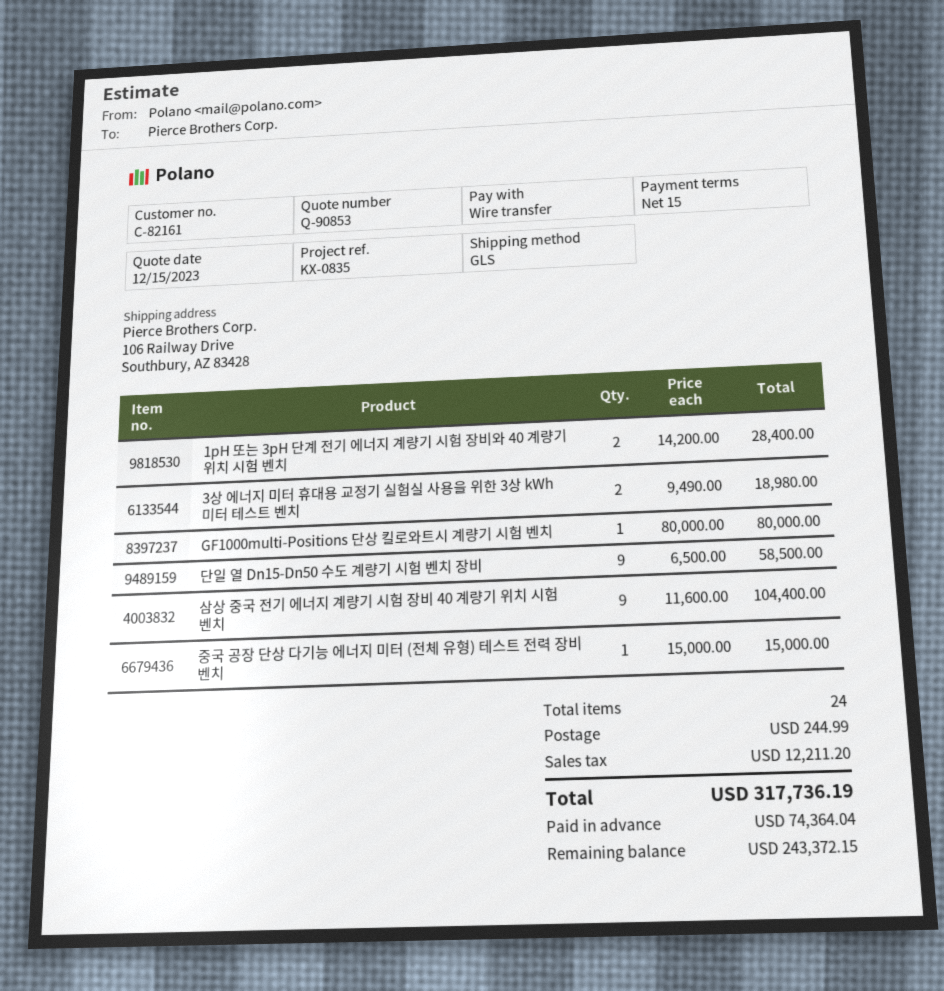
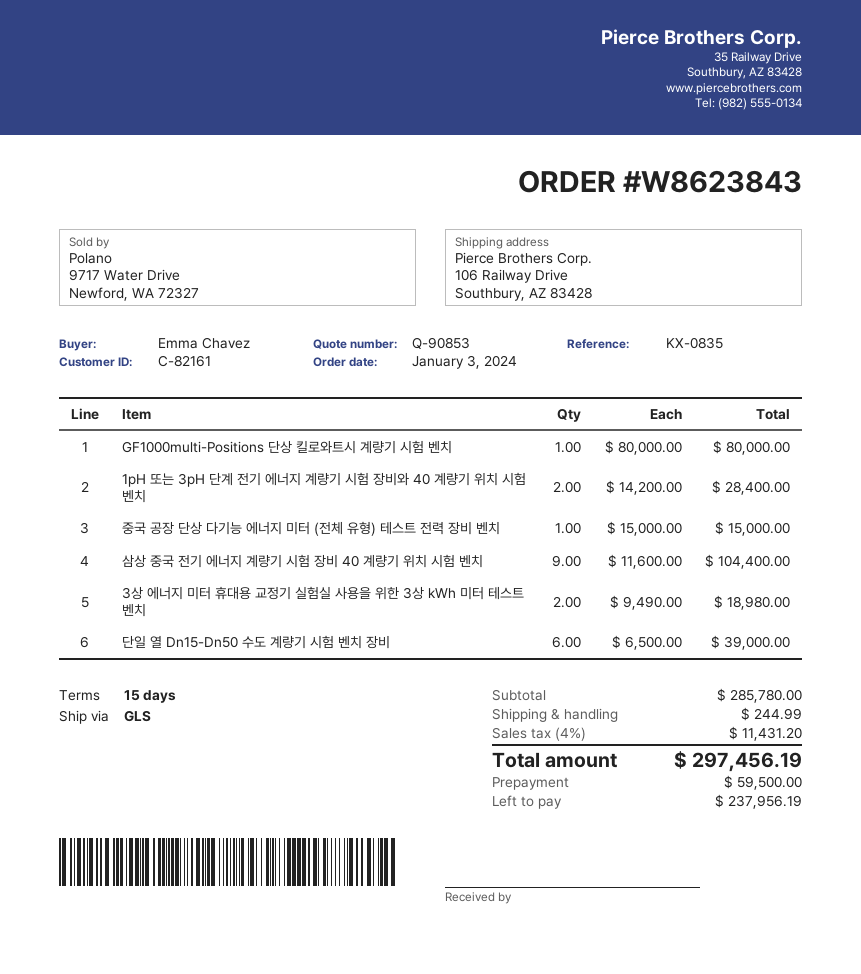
단일 열 Dn15-Dn50 수도 계량기 시험 벤치 장비: 9 x 6500.00 = 58500.00 -> 6 x 6500.00 = 39000.00
tax: 12211.20 -> 11431.20
total: 317736.19 -> 297456.19
deposit: 74364.04 -> 59500.00
balance: 243372.15 -> 237956.19

